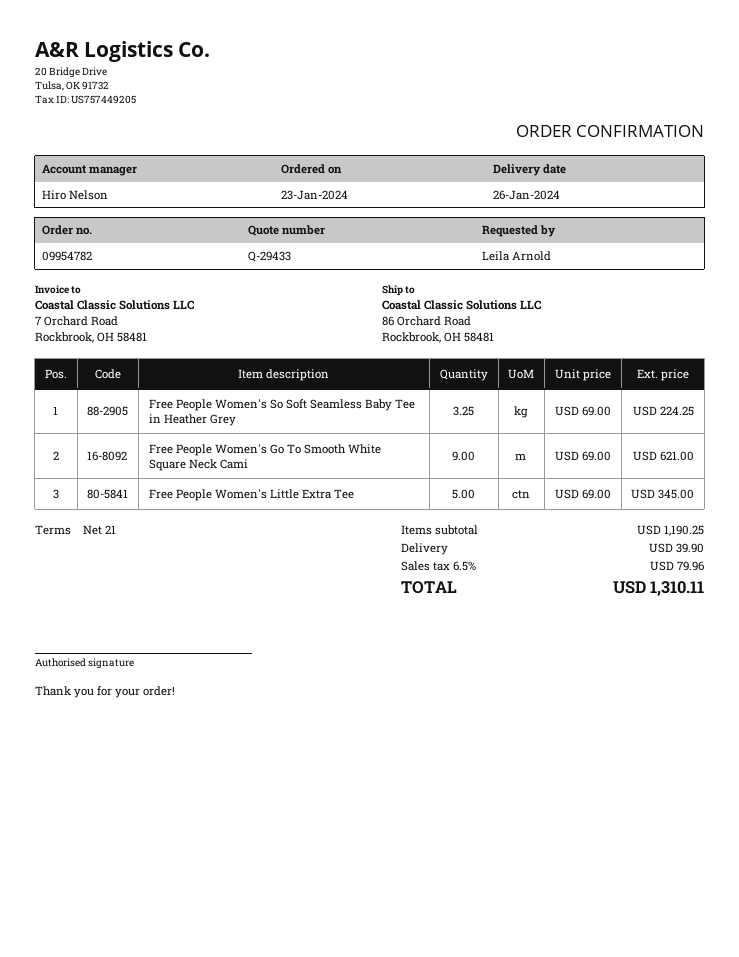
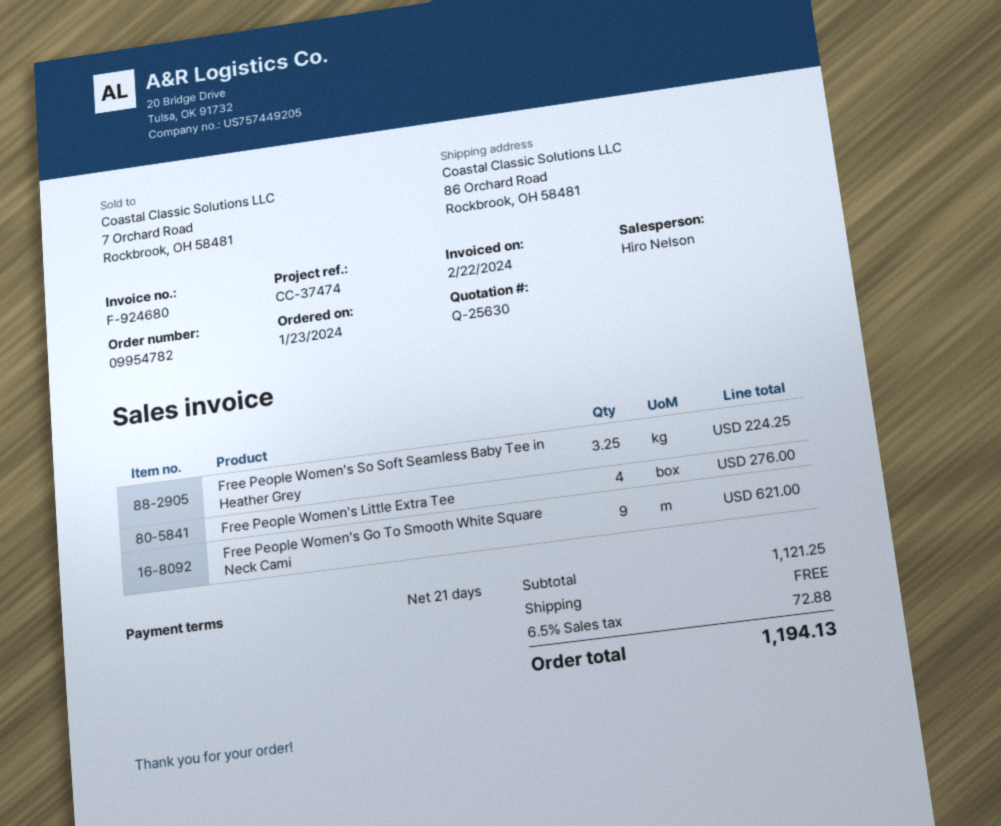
quote number: Q-29433 -> Q-25630
Free People Women's Little Extra Tee: 5 for 345.00 -> 4 for 276.00
subtotal: 1190.25 -> 1121.25
shipping: 39.90 -> 0.00
tax: 6.5% = 79.96 -> 6.5% = 72.88
total: 1310.11 -> 1194.13

